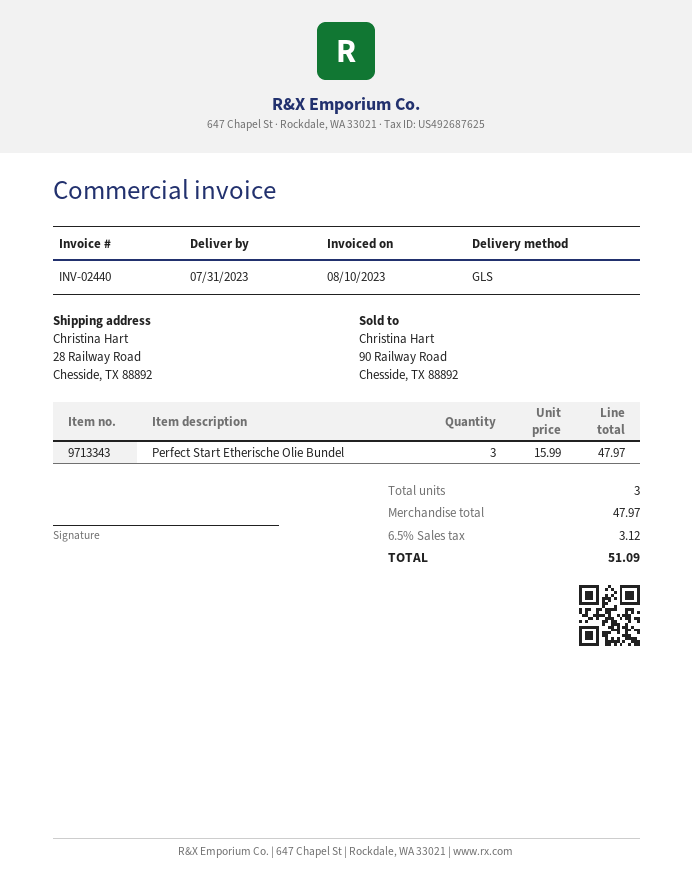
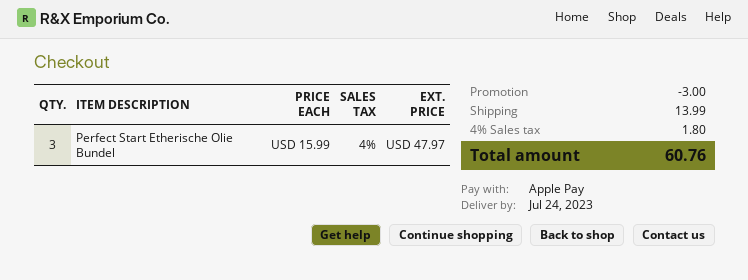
delivery date: 2023-07-31 -> 2023-07-24
discount: none -> 3.00
shipping: none -> 13.99
tax: 6.5% = 3.12 -> 4% = 1.80
total: 51.09 -> 60.76

